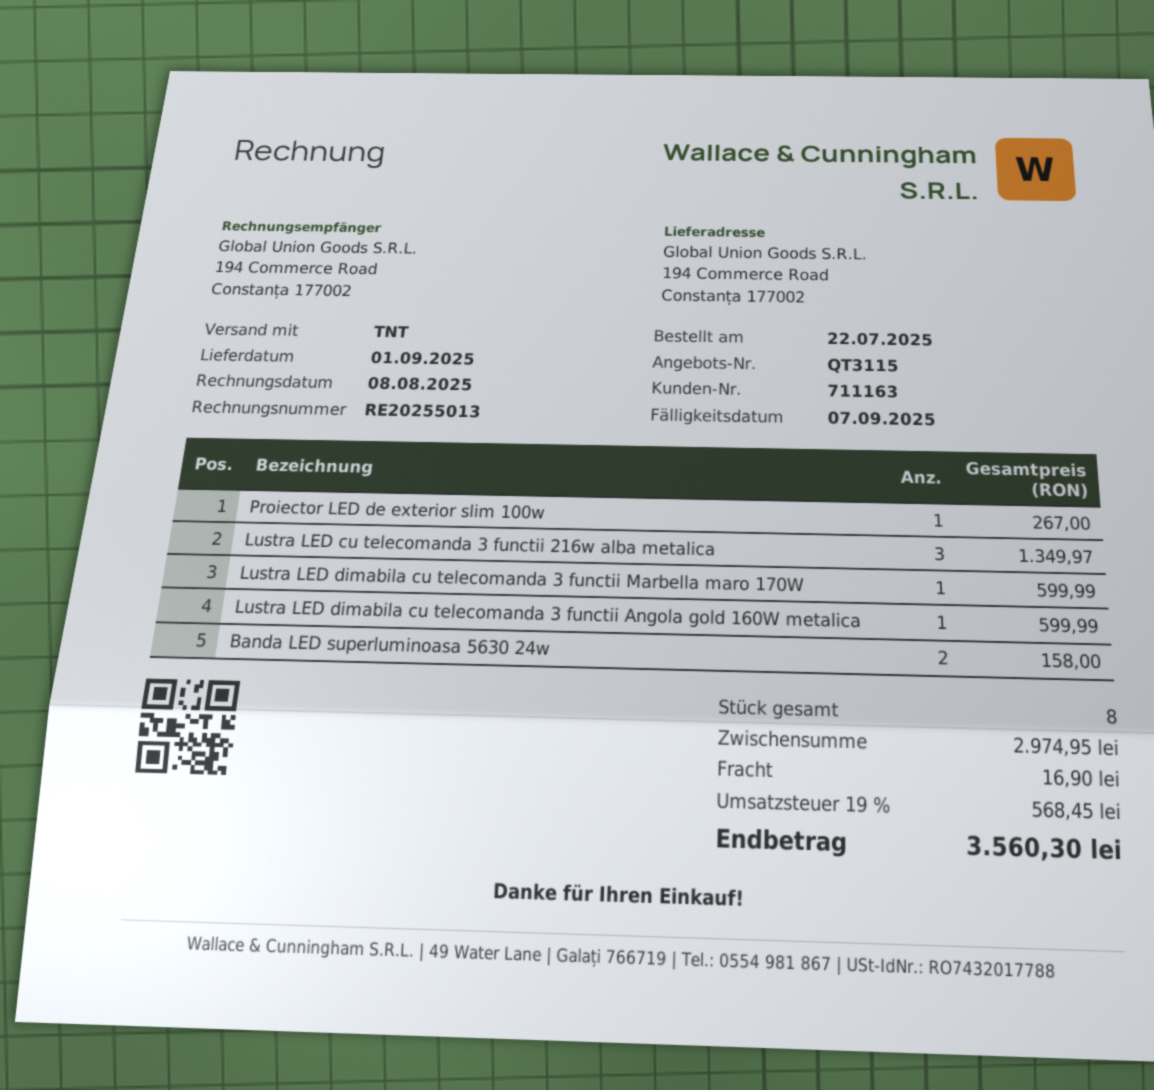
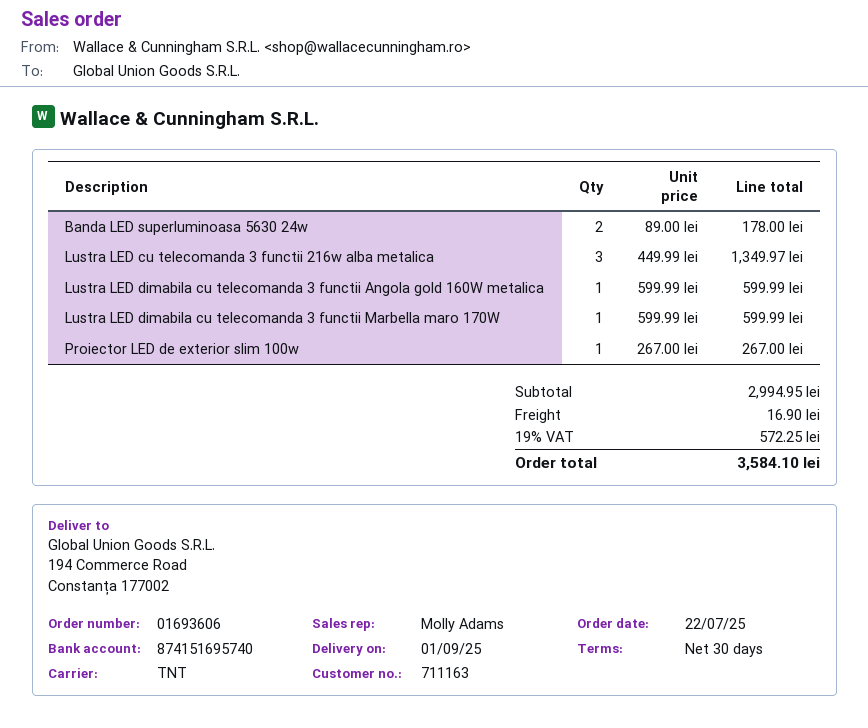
Banda LED superluminoasa 5630 24w: 2 for 158.00 -> 2 for 178.00
subtotal: 2974.95 -> 2994.95
tax: 19% = 568.45 -> 19% = 572.25
total: 3560.30 -> 3584.10

